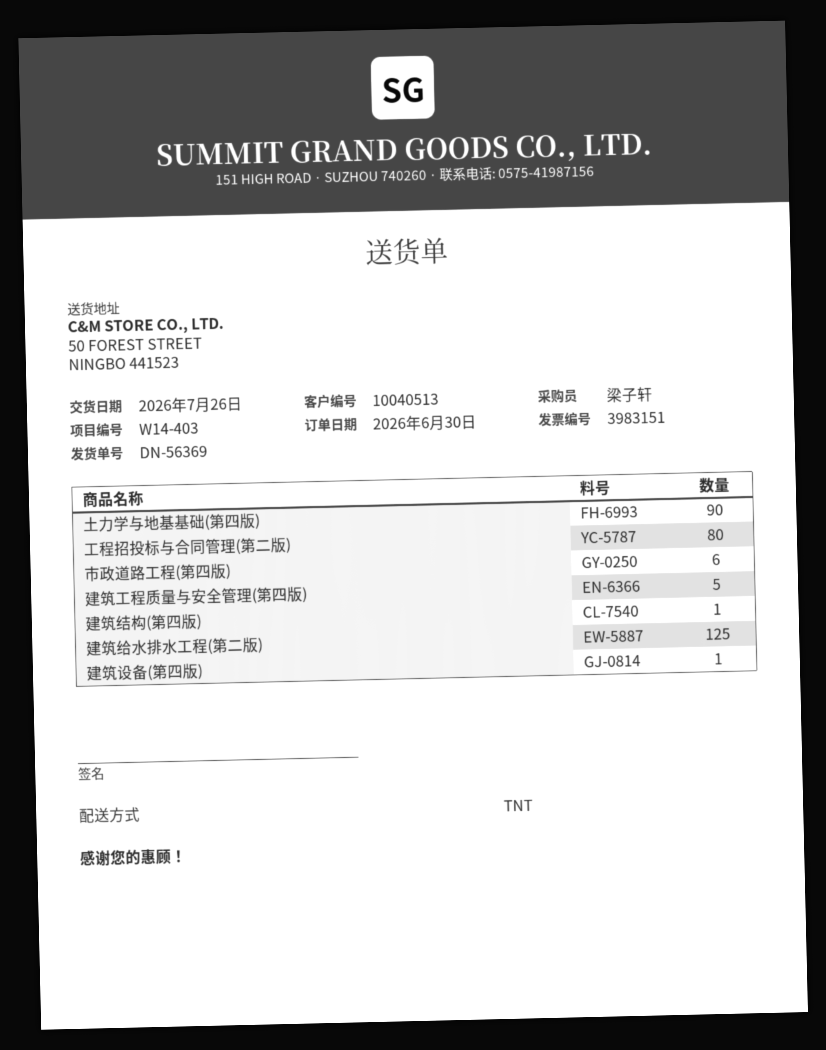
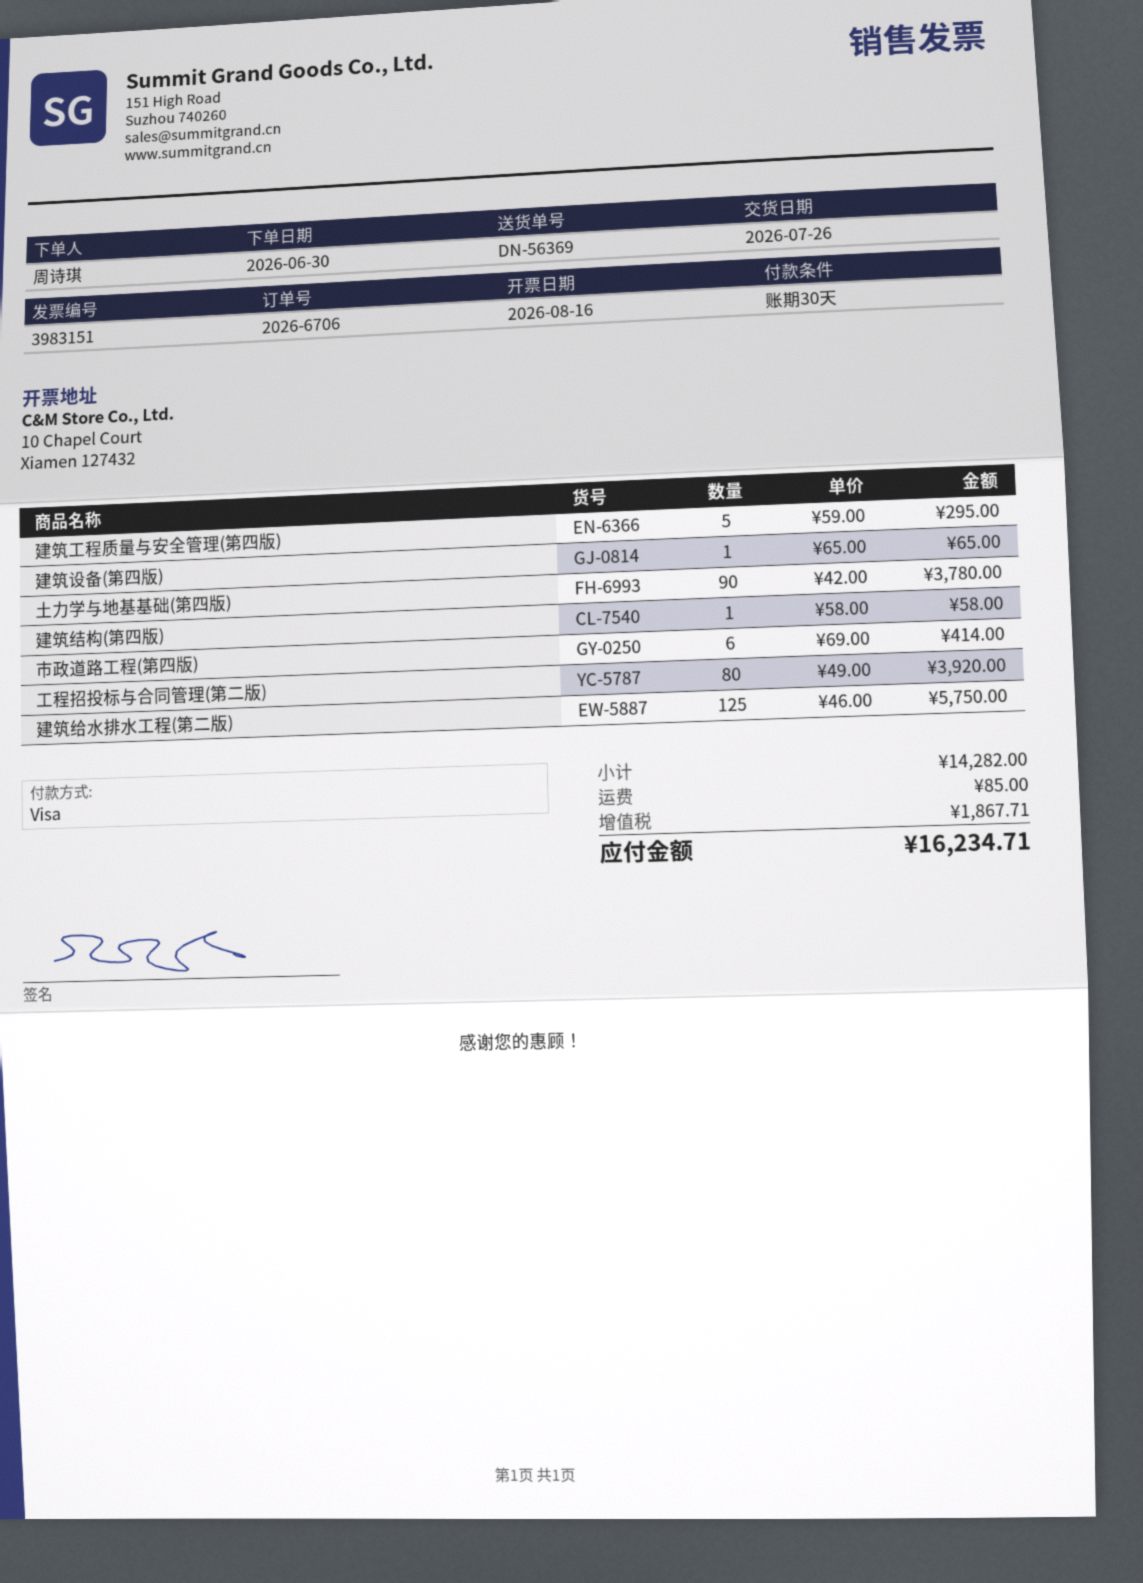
ordered by: 梁子轩 -> 周诗琪

